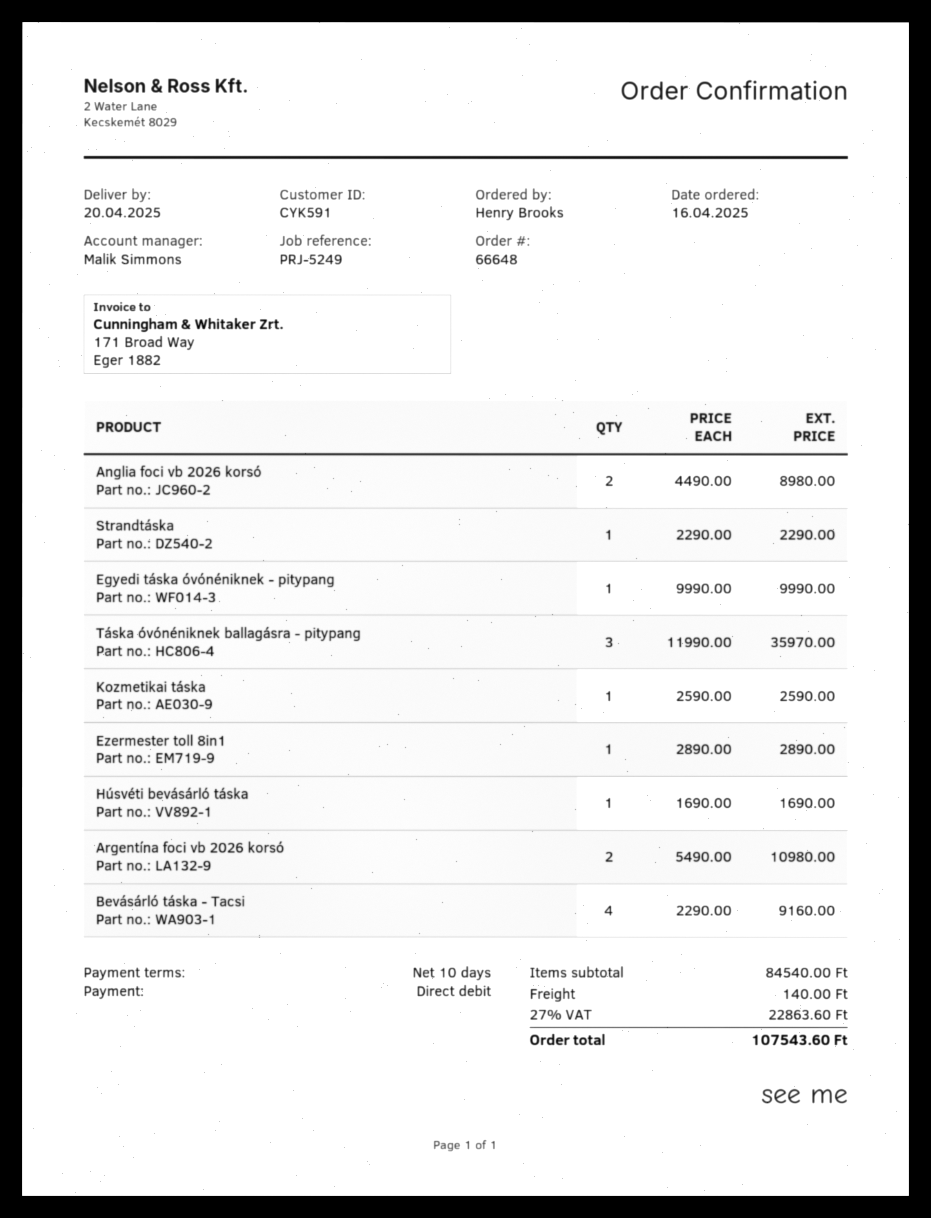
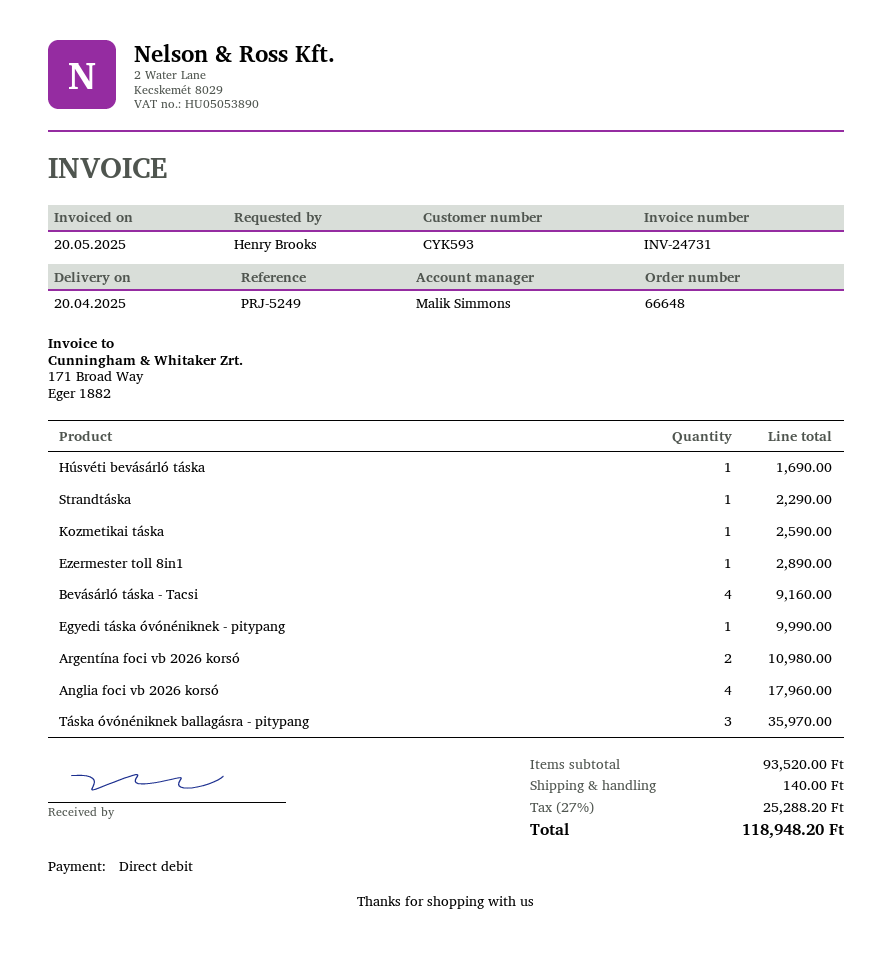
customer number: CYK591 -> CYK593
Anglia foci vb 2026 korsó: 2 for 8980.00 -> 4 for 17960.00
subtotal: 84540.00 -> 93520.00
tax: 27% = 22863.60 -> 27% = 25288.20
total: 107543.60 -> 118948.20

